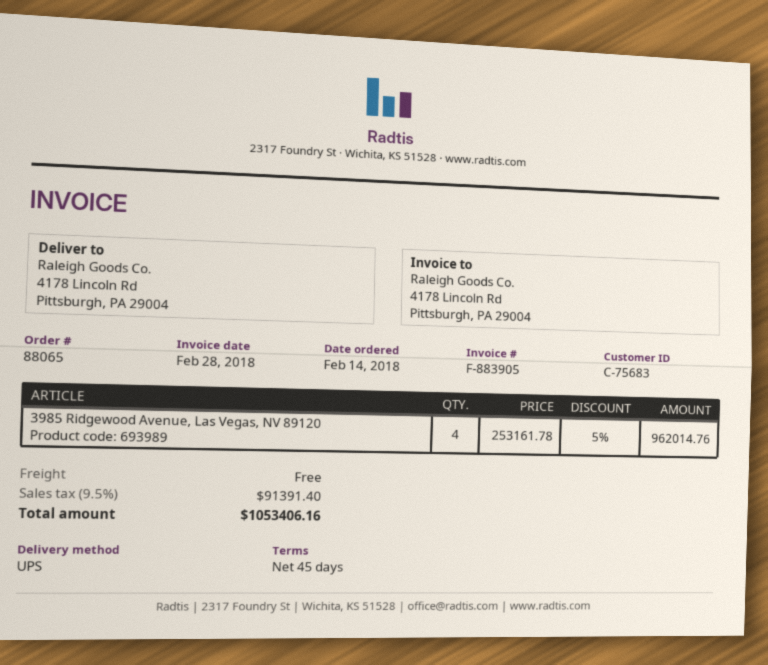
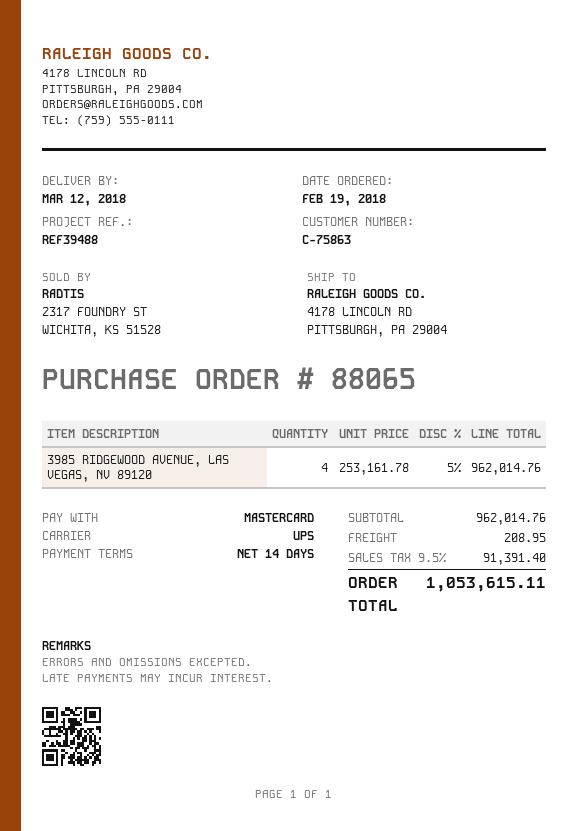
order date: 2018-02-14 -> 2018-02-19
payment terms: 45 days -> 14 days
customer number: C-75683 -> C-75863
shipping: 0.00 -> 208.95
total: 1053406.16 -> 1053615.11

